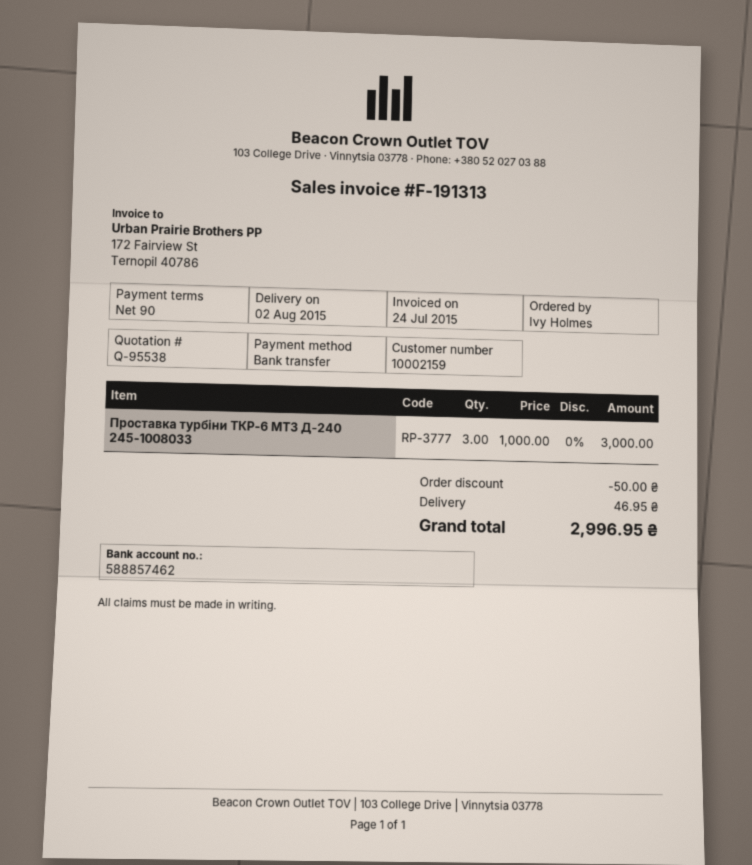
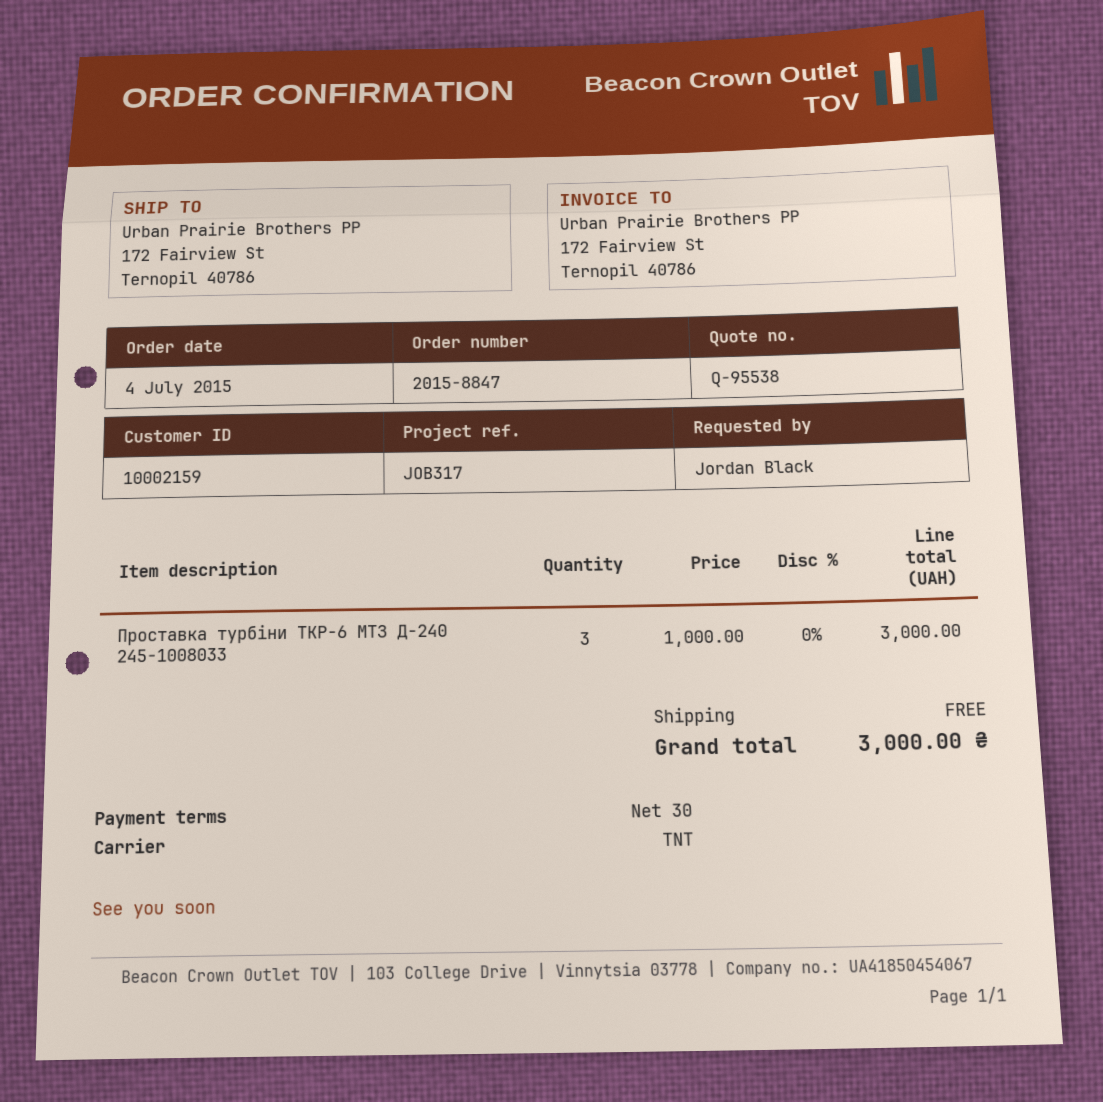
payment terms: 90 days -> 30 days
ordered by: Ivy Holmes -> Jordan Black
discount: 50.00 -> none
shipping: 46.95 -> 0.00
total: 2996.95 -> 3000.00

